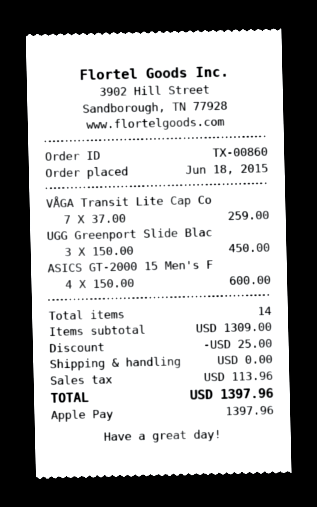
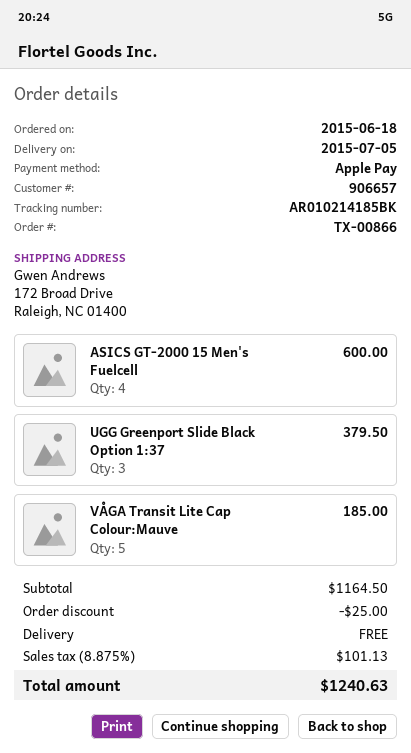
order number: TX-00860 -> TX-00866
VÅGA Transit Lite Cap Co: 7 for 259.00 -> 5 for 185.00
UGG Greenport Slide Blac: 3 for 450.00 -> 3 for 379.50
subtotal: 1309.00 -> 1164.50
tax: 113.96 -> 101.13
total: 1397.96 -> 1240.63

